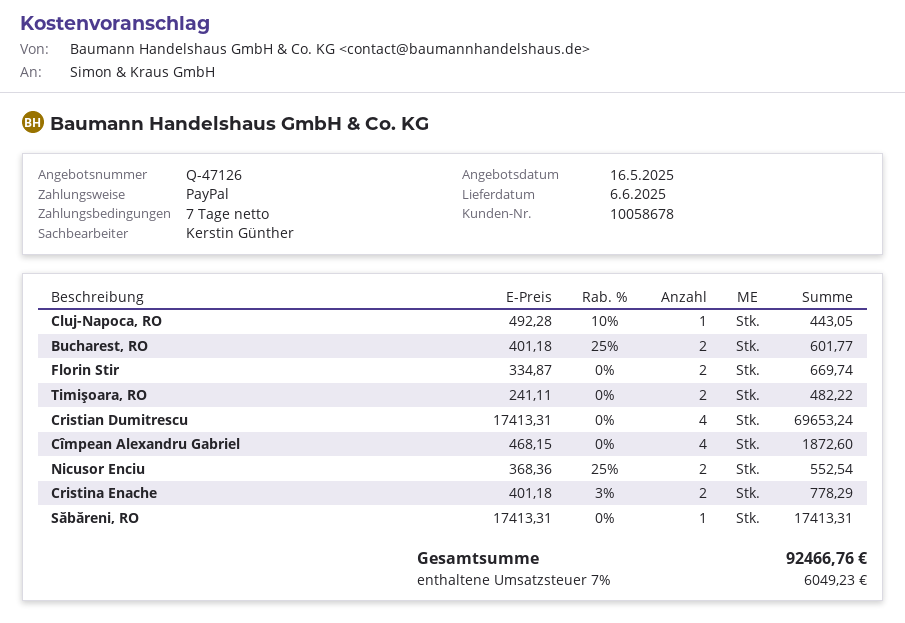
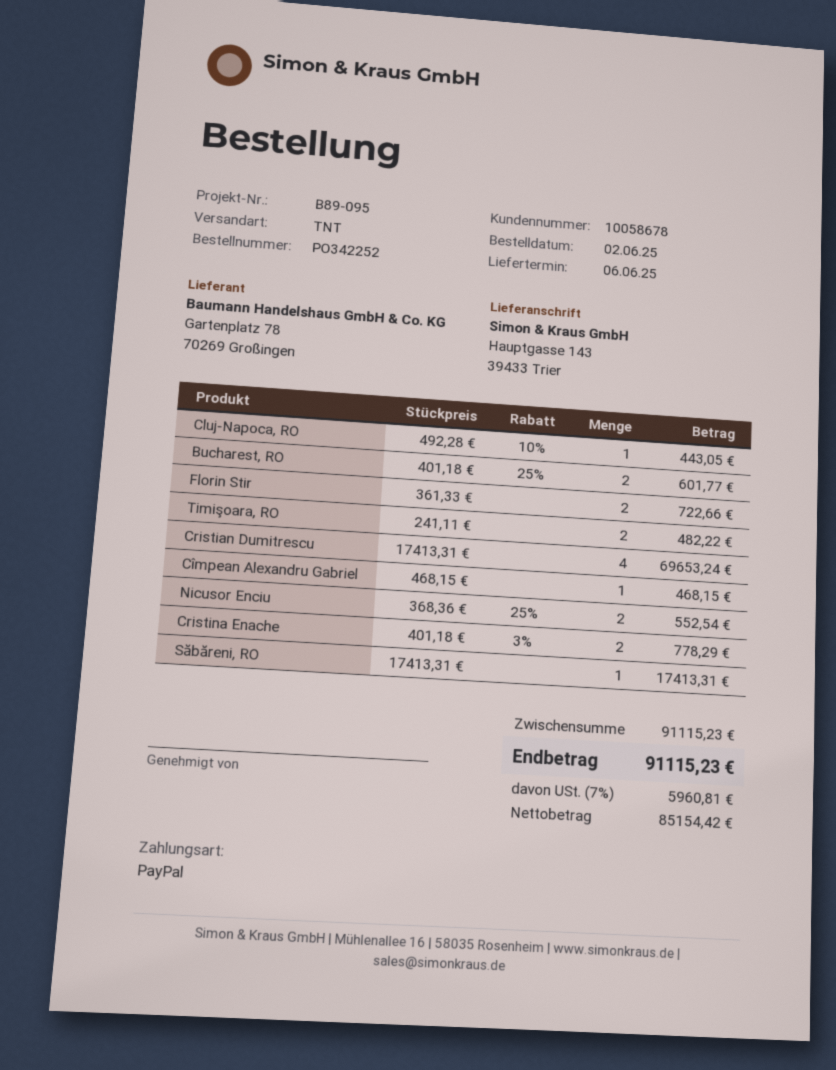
Florin Stir: 2 x 334.87 = 669.74 -> 2 x 361.33 = 722.66
Cîmpean Alexandru Gabriel: 4 x 468.15 = 1872.60 -> 1 x 468.15 = 468.15
tax: 7% = 6049.23 -> 7% = 5960.81
total: 92466.76 -> 91115.23

